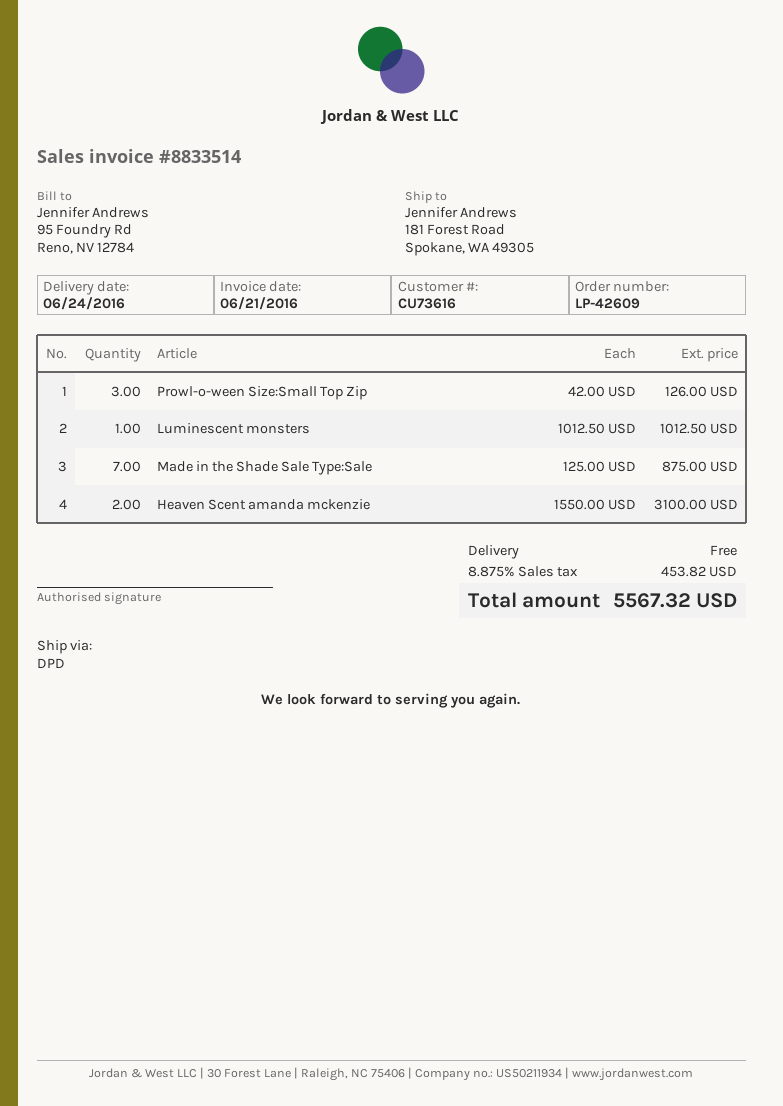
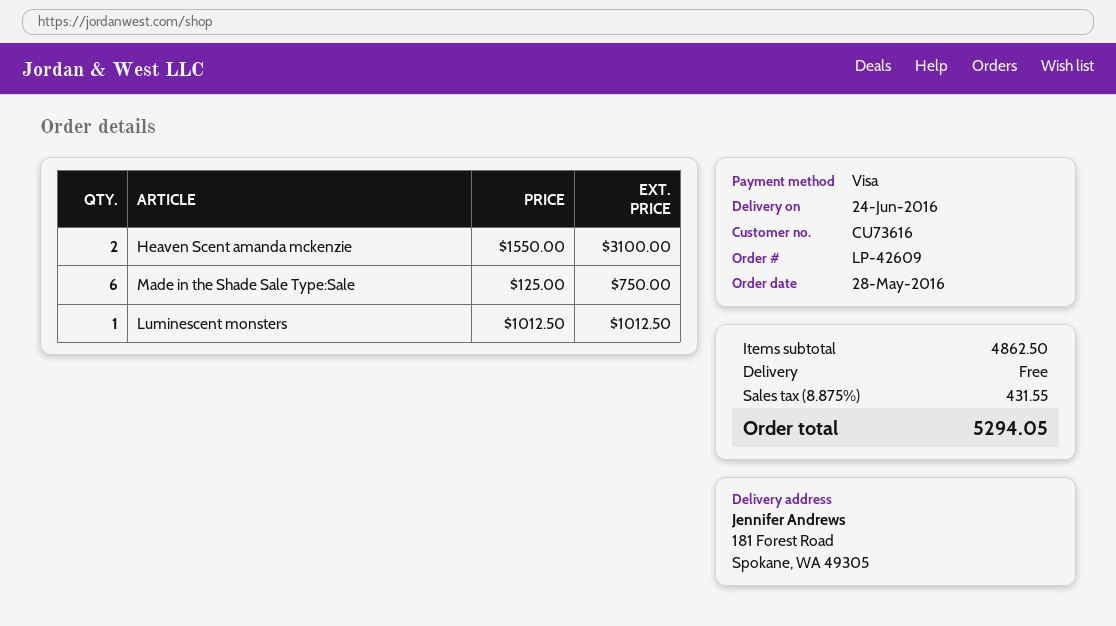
Prowl-o-ween Size:Small Top Zip: 3 x 42.00 = 126.00 -> none
Made in the Shade Sale Type:Sale: 7 x 125.00 = 875.00 -> 6 x 125.00 = 750.00
tax: 8.875% = 453.82 -> 8.875% = 431.55
total: 5567.32 -> 5294.05

